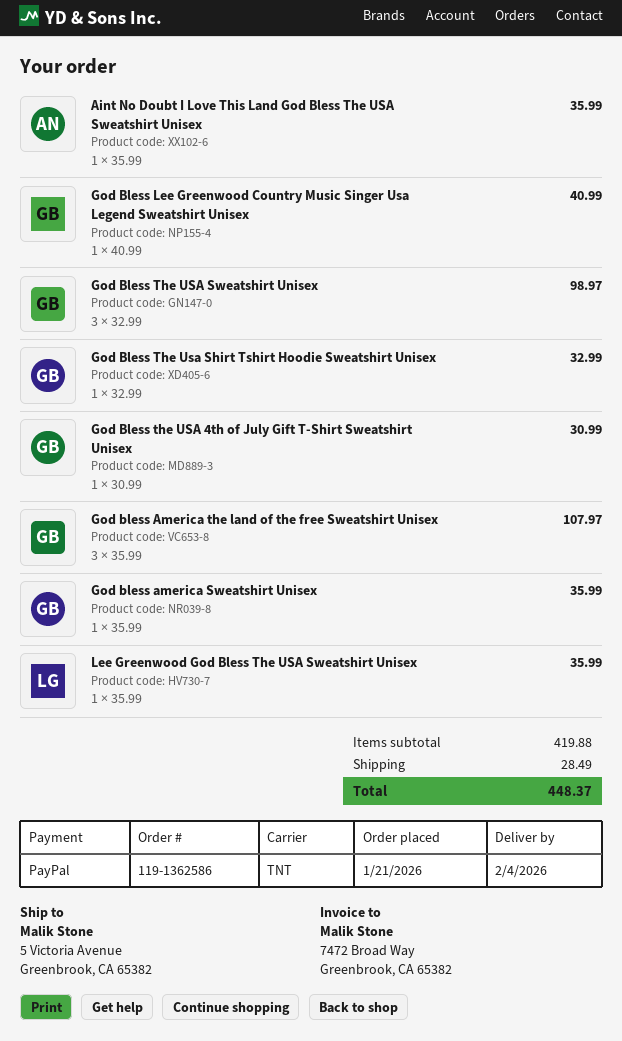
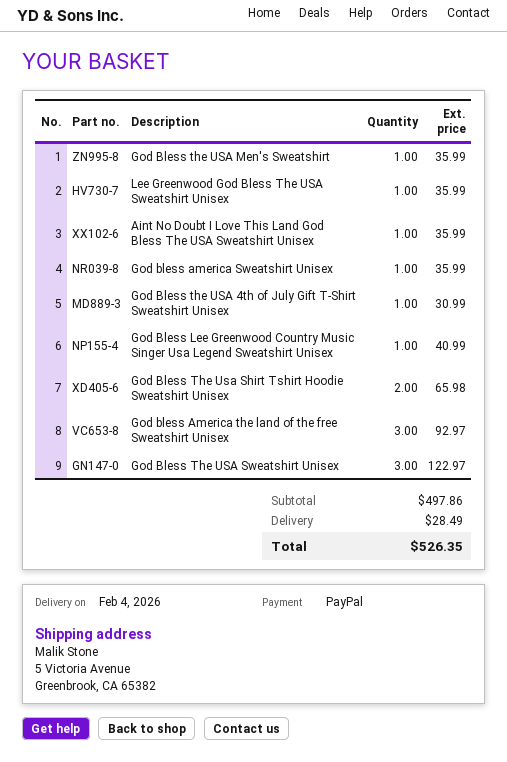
God Bless The USA Sweatshirt Unisex: 3 for 98.97 -> 3 for 122.97
God Bless The Usa Shirt Tshirt Hoodie Sweatshirt Unisex: 1 for 32.99 -> 2 for 65.98
God bless America the land of the free Sweatshirt Unisex: 3 for 107.97 -> 3 for 92.97
God Bless the USA Men's Sweatshirt: none -> 1 for 35.99
subtotal: 419.88 -> 497.86
total: 448.37 -> 526.35

